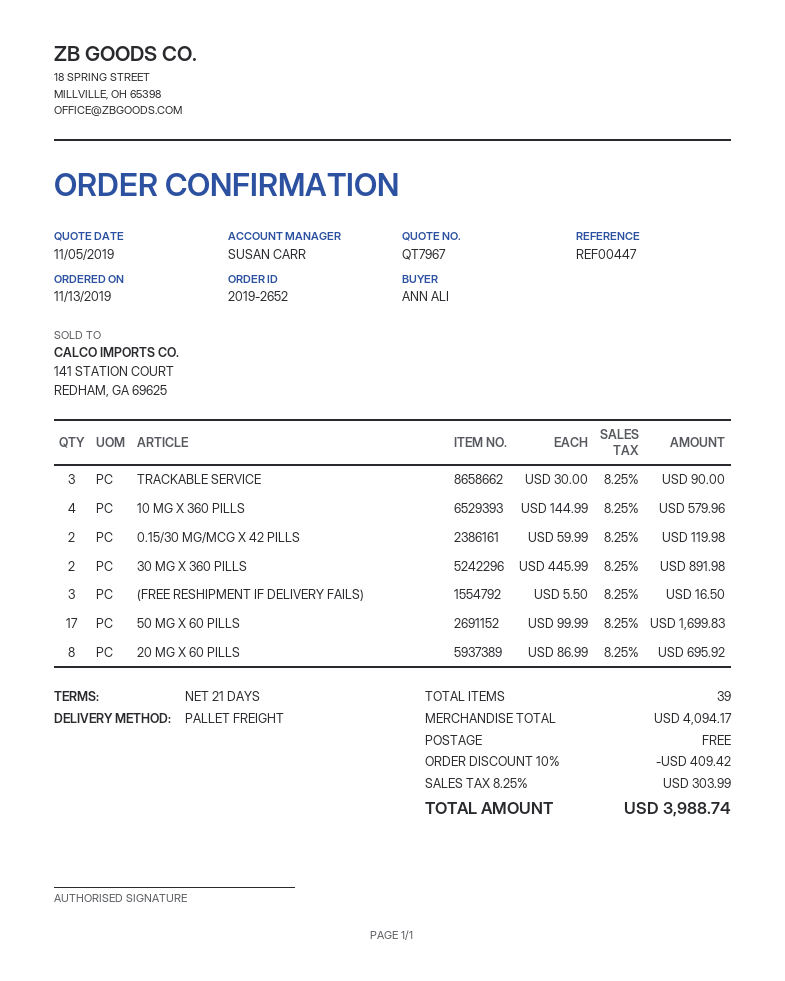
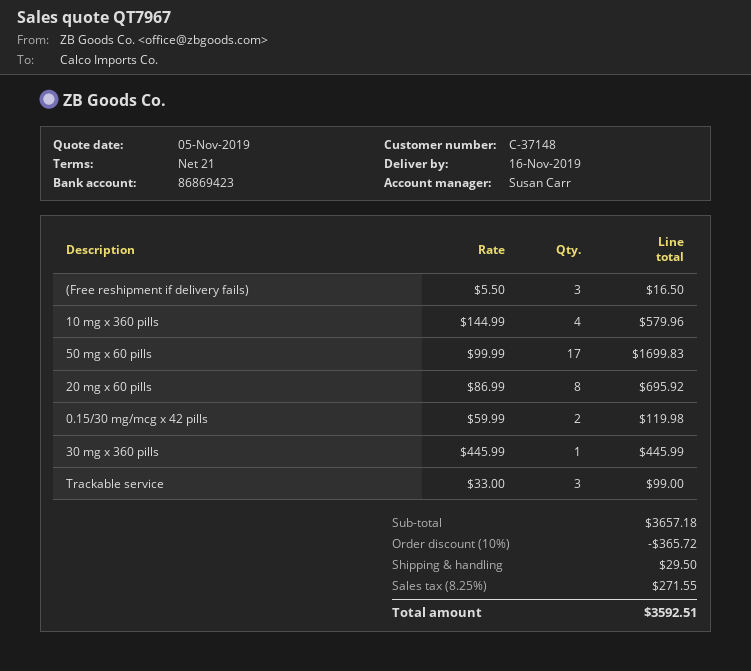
TRACKABLE SERVICE: 3 x 30.00 = 90.00 -> 3 x 33.00 = 99.00
30 MG X 360 PILLS: 2 x 445.99 = 891.98 -> 1 x 445.99 = 445.99
subtotal: 4094.17 -> 3657.18
discount: 10% = 409.42 -> 10% = 365.72
shipping: 0.00 -> 29.50
tax: 8.25% = 303.99 -> 8.25% = 271.55
total: 3988.74 -> 3592.51

